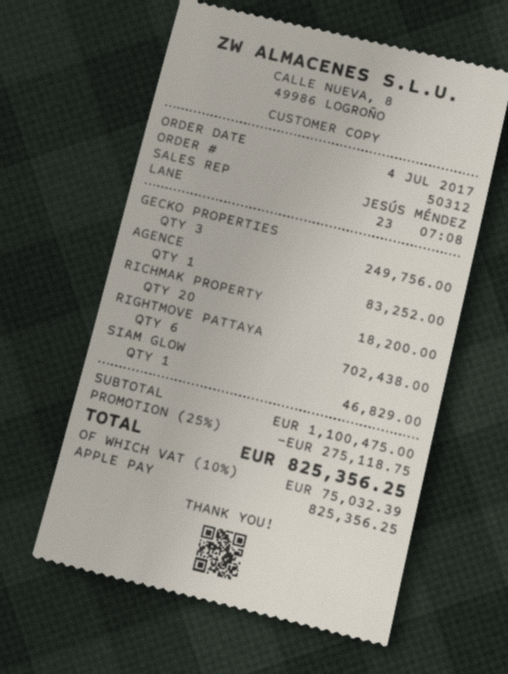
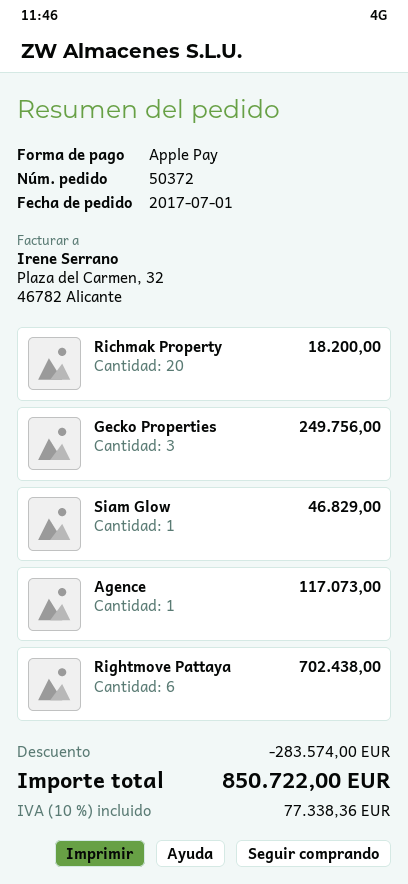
order number: 50312 -> 50372
order date: 2017-07-04 -> 2017-07-01
AGENCE: 1 for 83252.00 -> 1 for 117073.00
discount: 275118.75 -> 283574.00
tax: 10% = 75032.39 -> 10% = 77338.36
total: 825356.25 -> 850722.00

